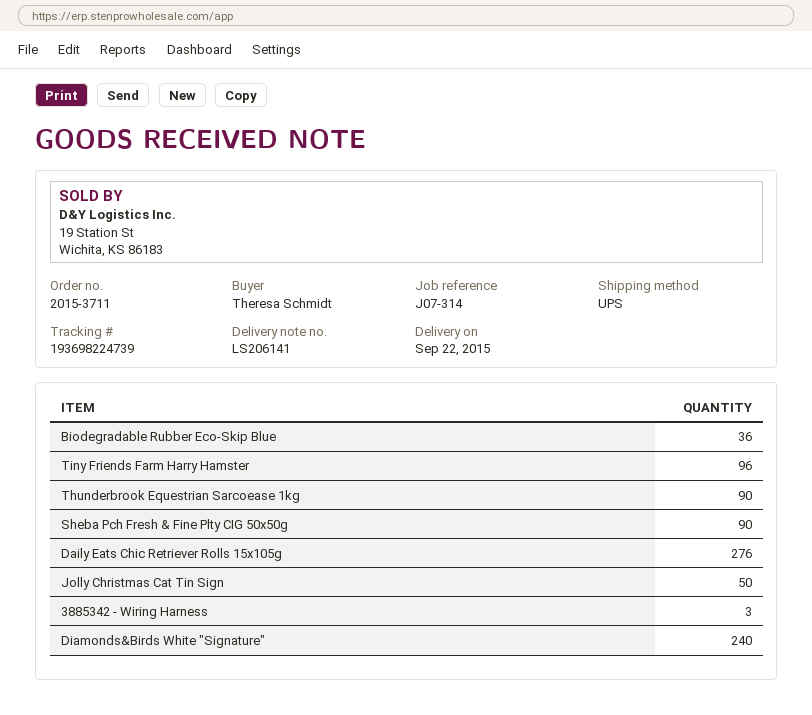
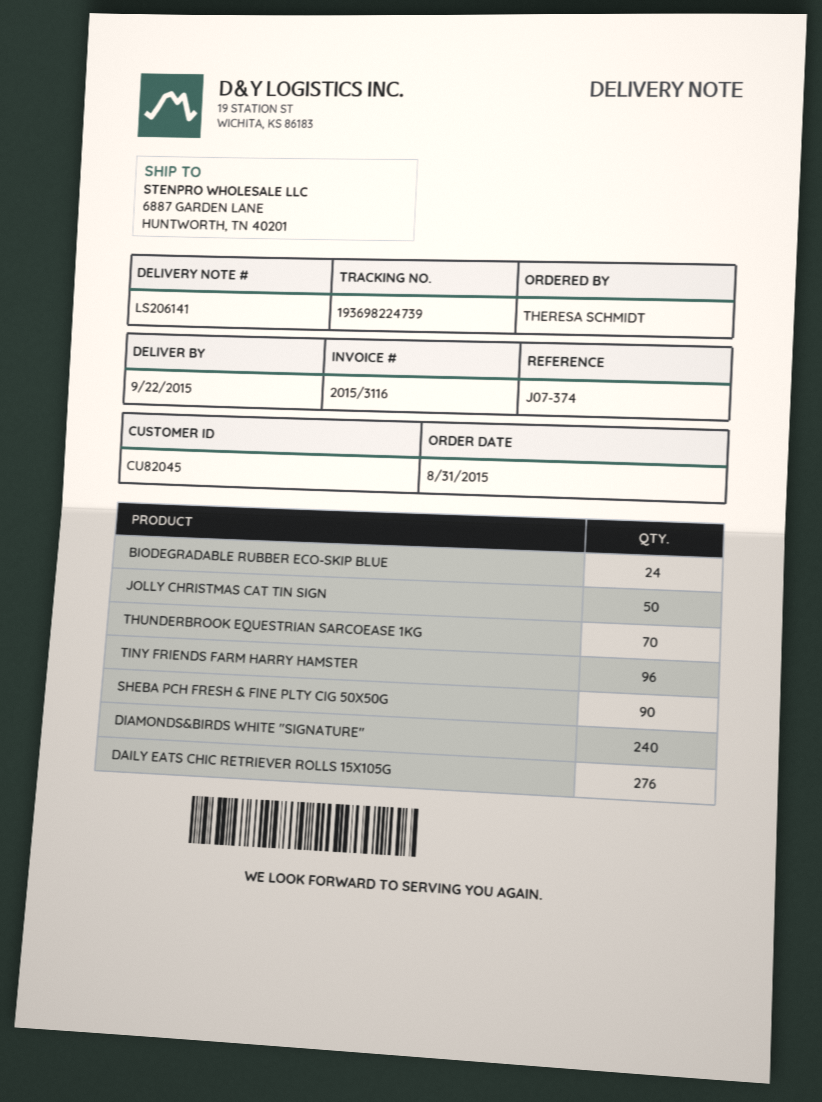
reference: J07-314 -> J07-374
Biodegradable Rubber Eco-Skip Blue: 36 -> 24
Thunderbrook Equestrian Sarcoease 1kg: 90 -> 70
3885342 - Wiring Harness: 3 -> none

